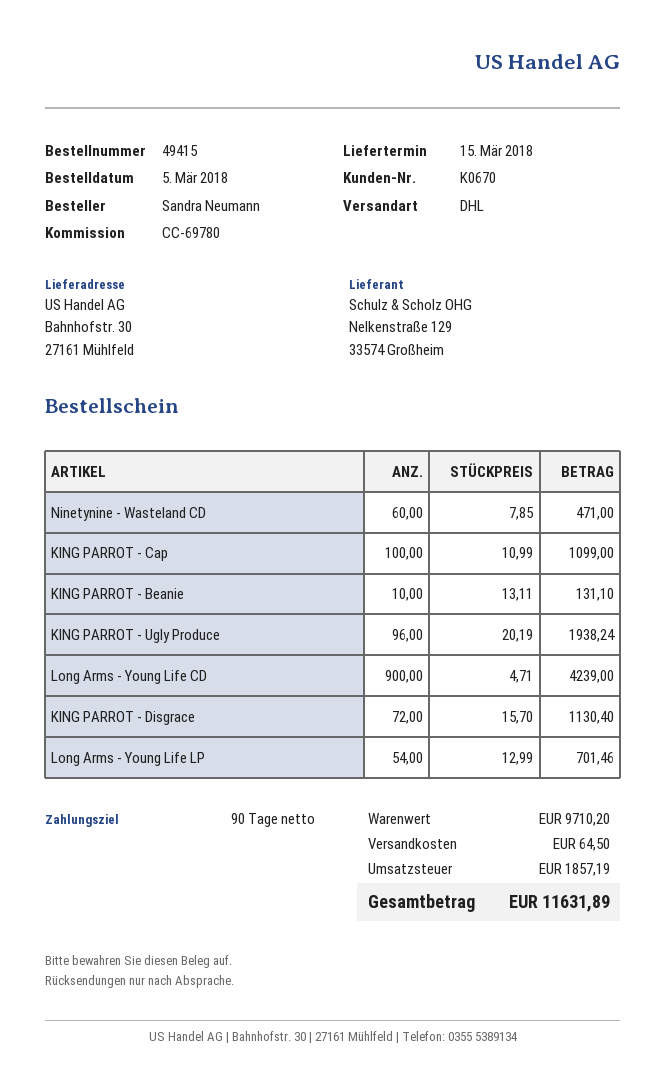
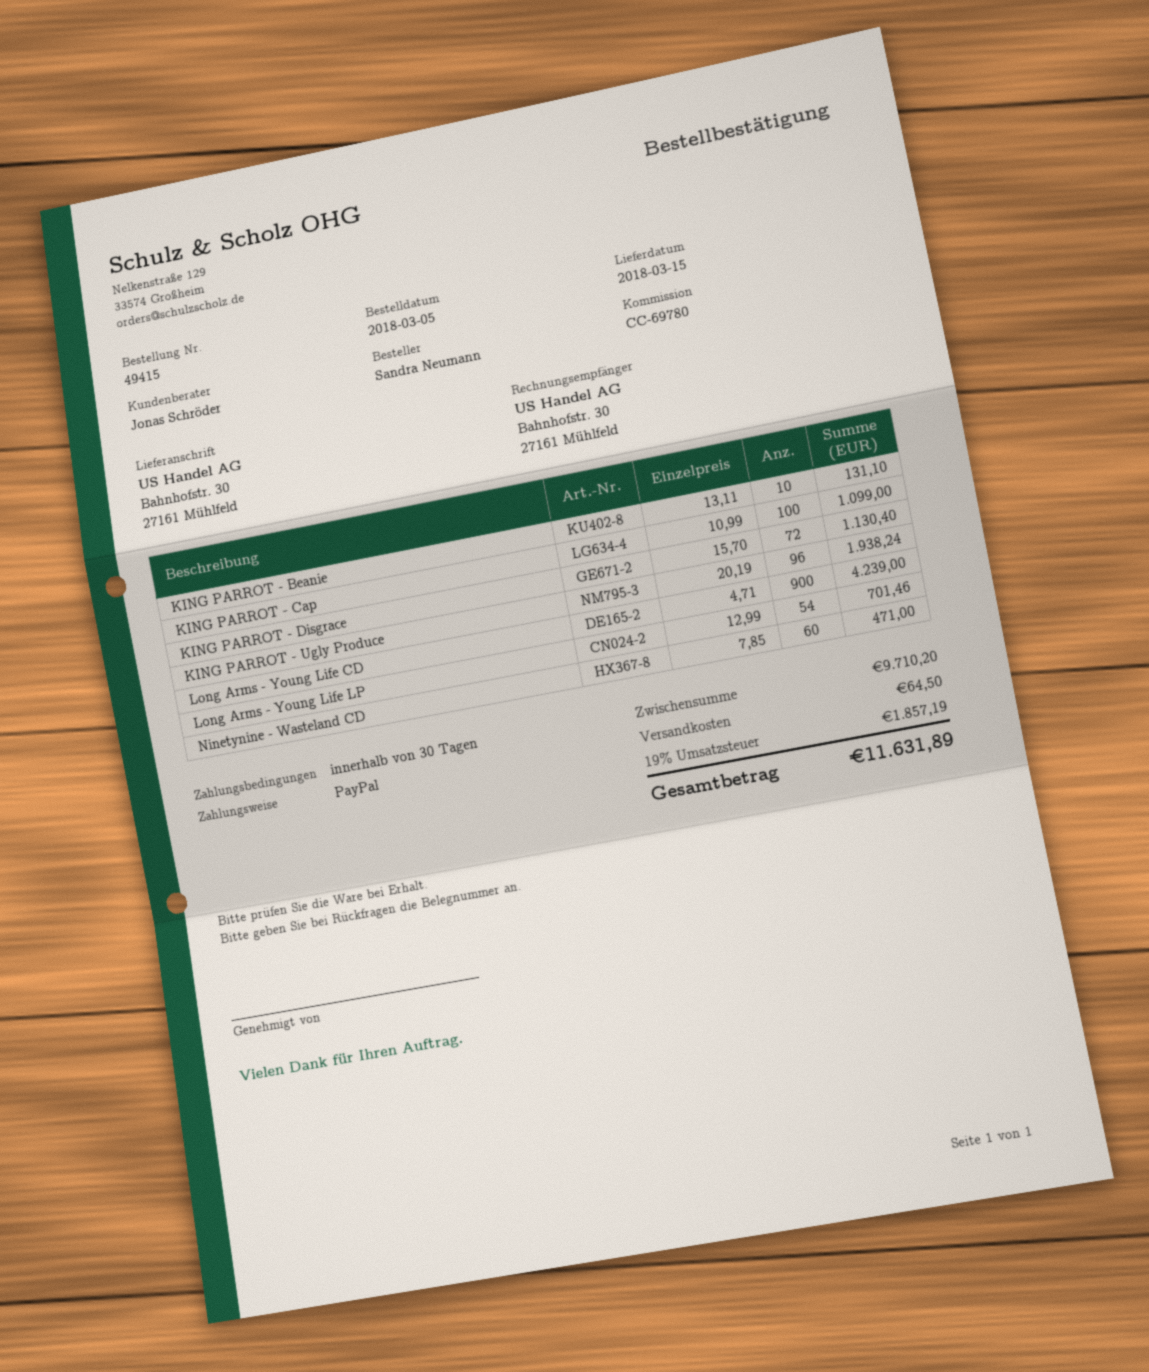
payment terms: 90 days -> 30 days

